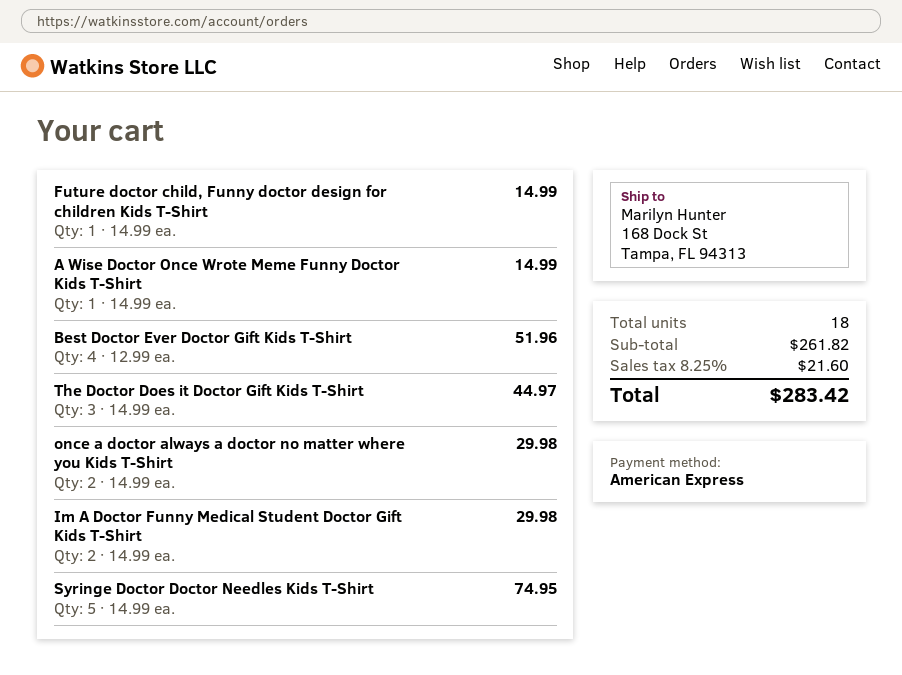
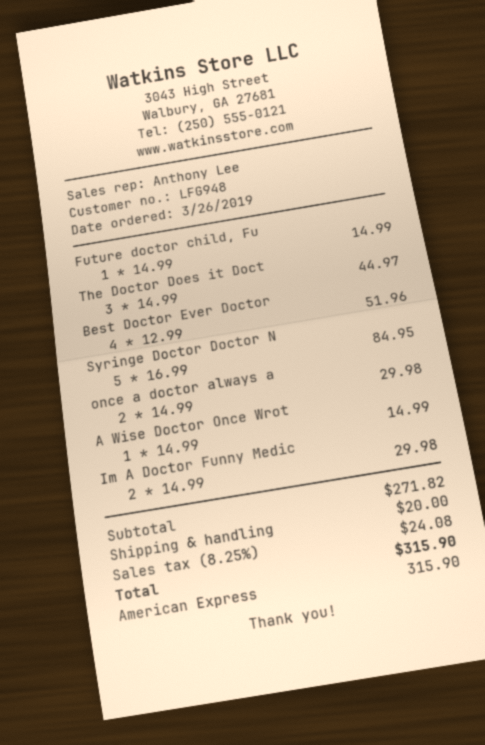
Syringe Doctor Doctor Needles Kids T-Shirt: 5 x 14.99 = 74.95 -> 5 x 16.99 = 84.95
subtotal: 261.82 -> 271.82
shipping: none -> 20.00
tax: 8.25% = 21.60 -> 8.25% = 24.08
total: 283.42 -> 315.90

